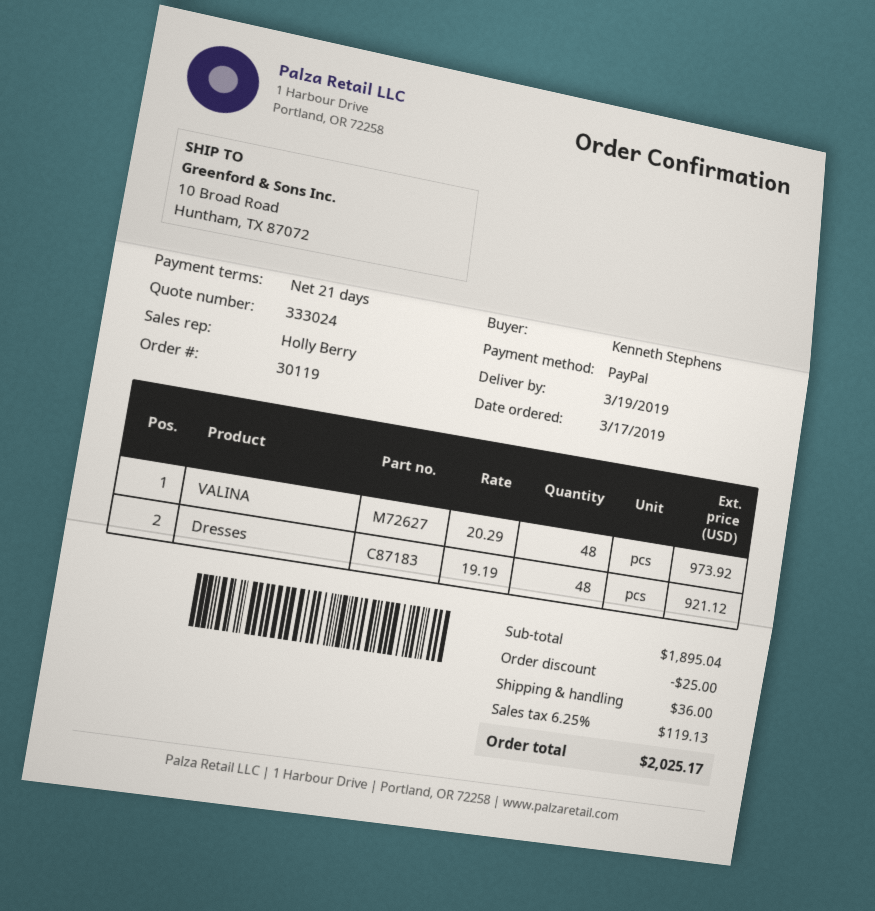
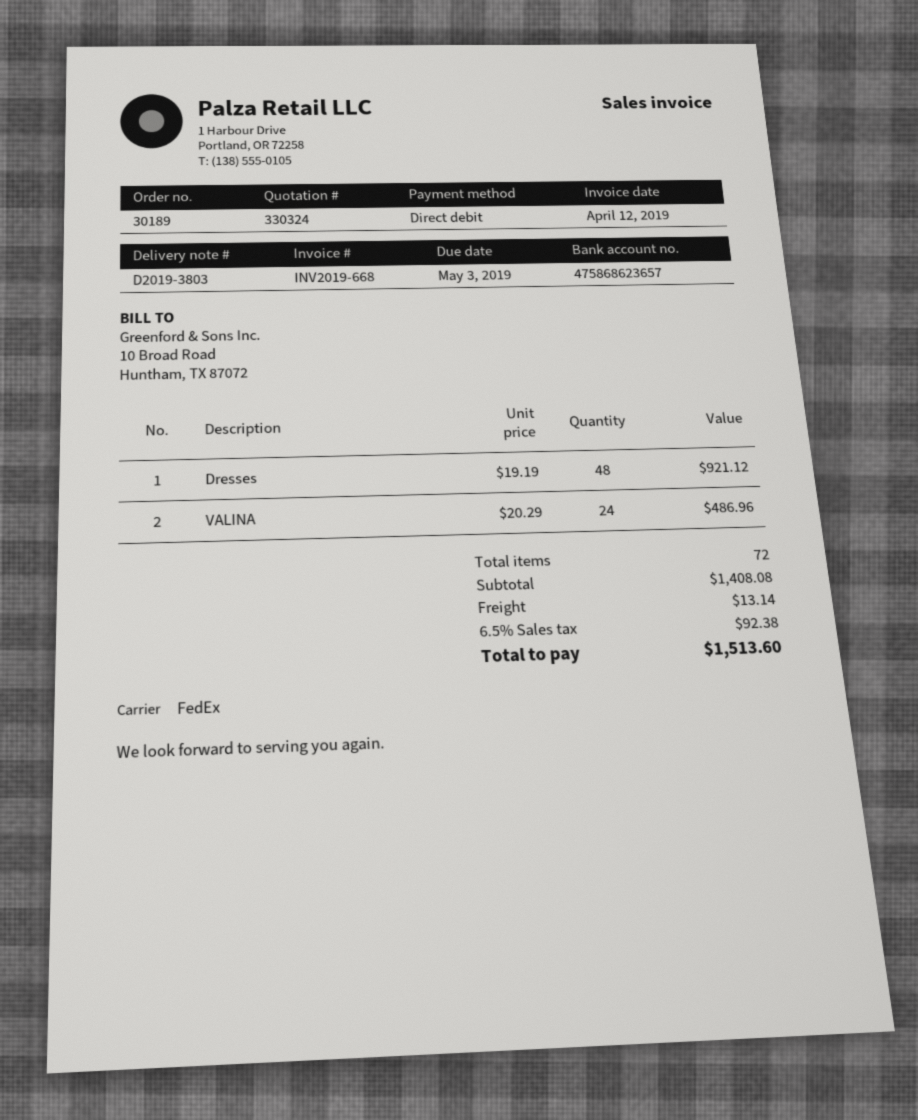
quote number: 333024 -> 330324
order number: 30119 -> 30189
payment method: PayPal -> direct debit
VALINA: 48 x 20.29 = 973.92 -> 24 x 20.29 = 486.96
subtotal: 1895.04 -> 1408.08
discount: 25.00 -> none
shipping: 36.00 -> 13.14
tax: 6.25% = 119.13 -> 6.5% = 92.38
total: 2025.17 -> 1513.60

